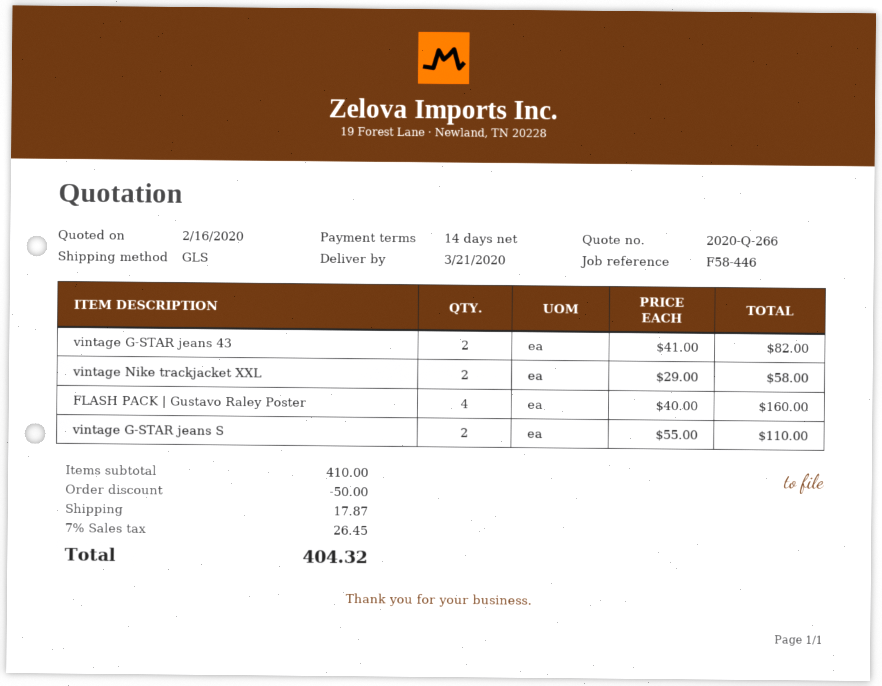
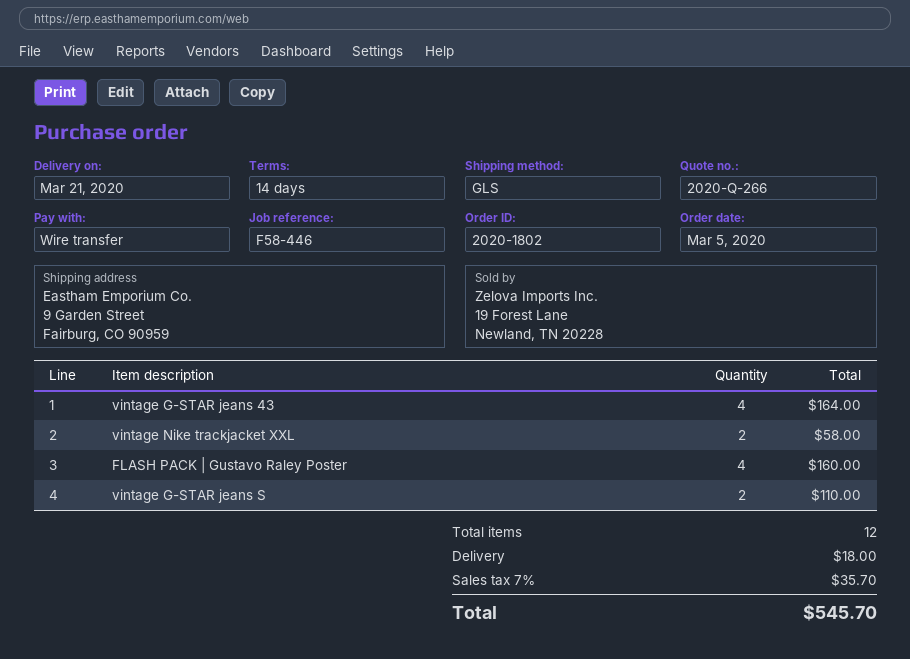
vintage G-STAR jeans 43: 2 for 82.00 -> 4 for 164.00
discount: 50.00 -> none
shipping: 17.87 -> 18.00
tax: 7% = 26.45 -> 7% = 35.70
total: 404.32 -> 545.70

